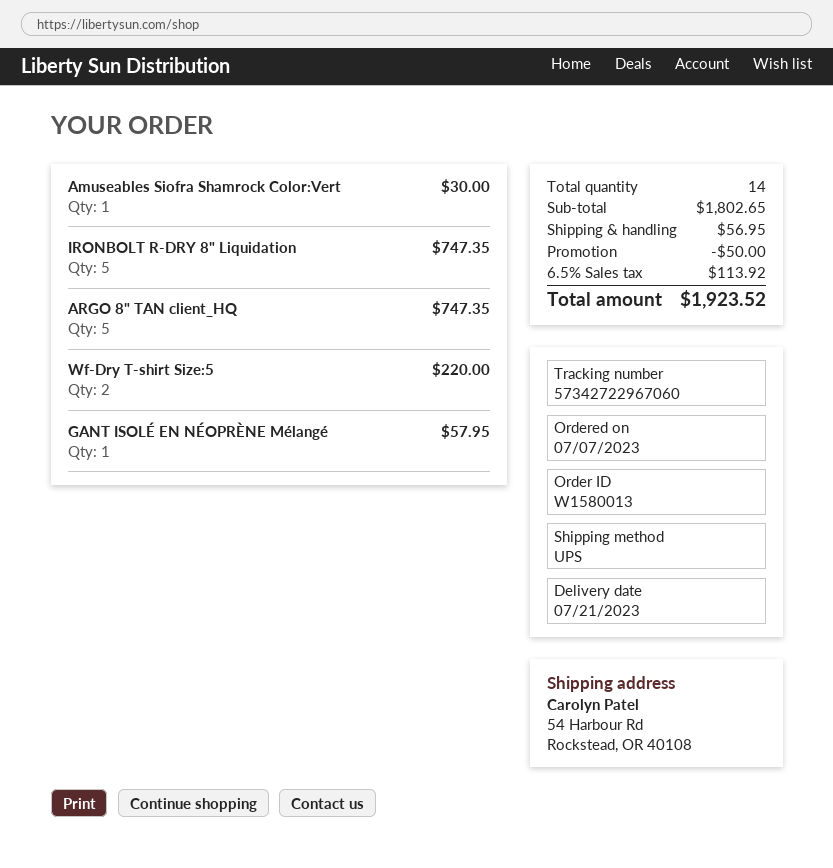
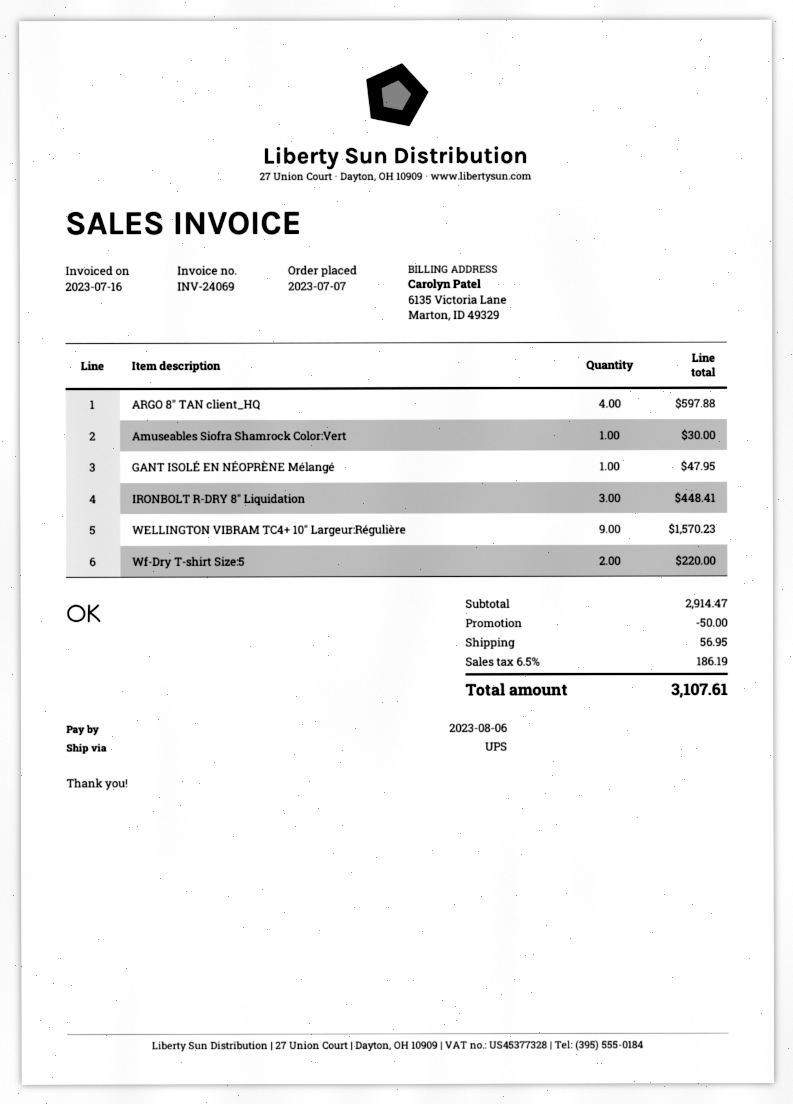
IRONBOLT R-DRY 8" Liquidation: 5 for 747.35 -> 3 for 448.41
ARGO 8" TAN client_HQ: 5 for 747.35 -> 4 for 597.88
GANT ISOLÉ EN NÉOPRÈNE Mélangé: 1 for 57.95 -> 1 for 47.95
WELLINGTON VIBRAM TC4+ 10" Largeur:Régulière: none -> 9 for 1570.23
subtotal: 1802.65 -> 2914.47
tax: 6.5% = 113.92 -> 6.5% = 186.19
total: 1923.52 -> 3107.61

